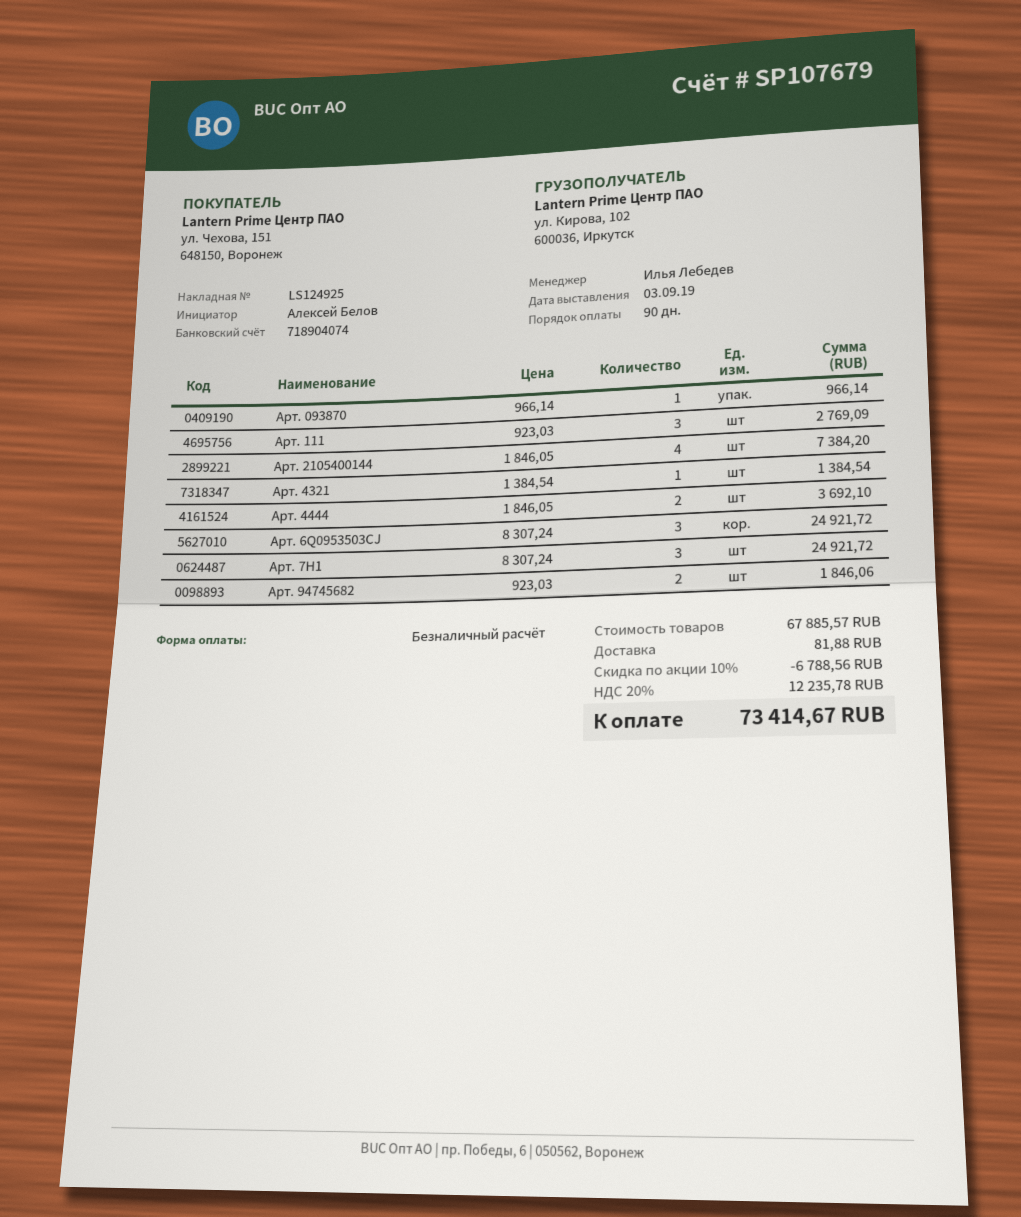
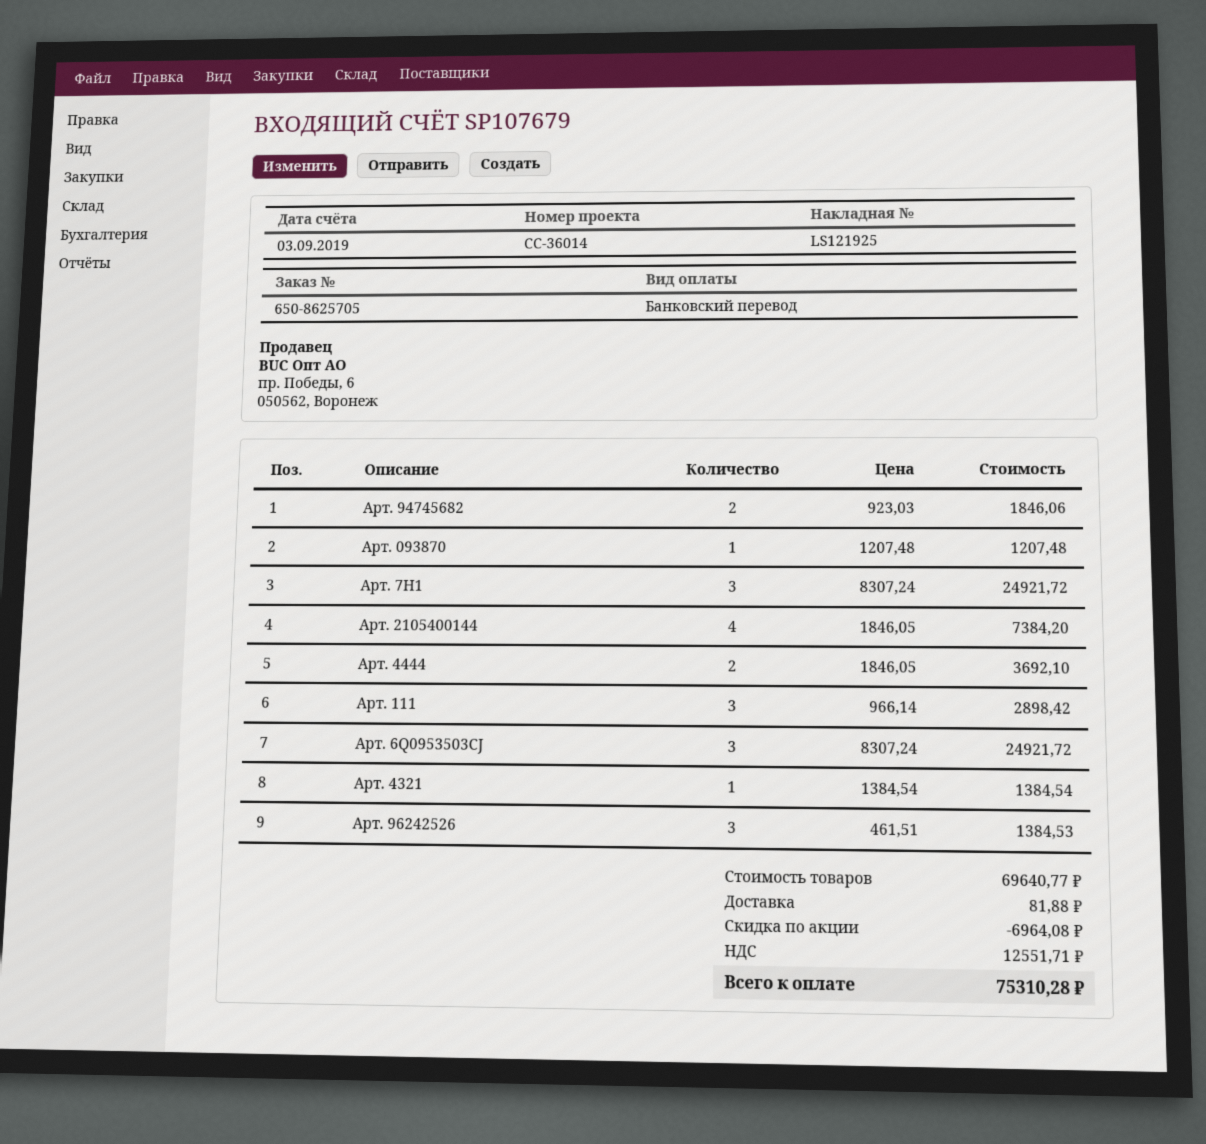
delivery note number: LS124925 -> LS121925
Арт. 093870: 1 x 966.14 = 966.14 -> 1 x 1207.48 = 1207.48
Арт. 111: 3 x 923.03 = 2769.09 -> 3 x 966.14 = 2898.42
Арт. 96242526: none -> 3 x 461.51 = 1384.53
subtotal: 67885.57 -> 69640.77
discount: 6788.56 -> 6964.08
tax: 12235.78 -> 12551.71
total: 73414.67 -> 75310.28

